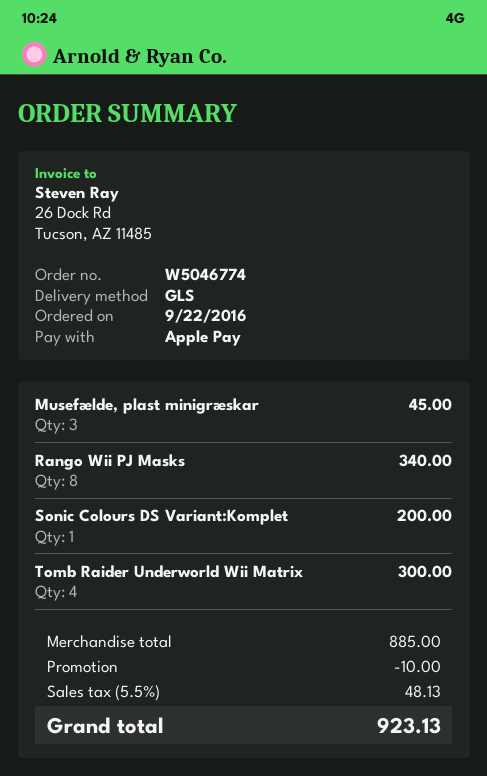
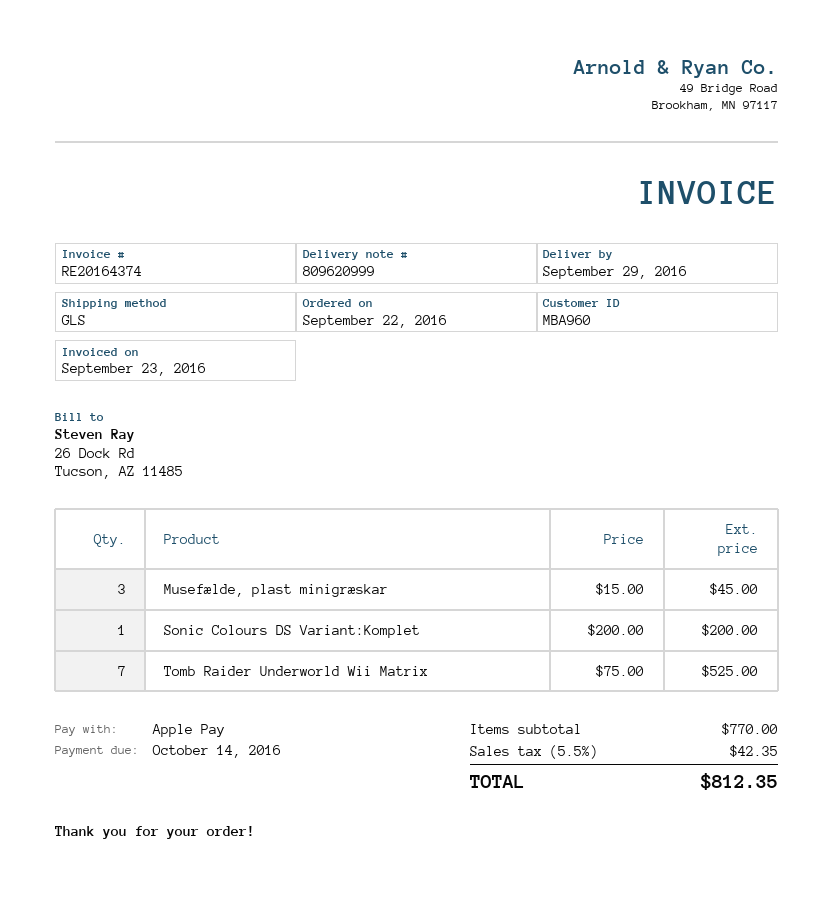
Rango Wii PJ Masks: 8 for 340.00 -> none
Tomb Raider Underworld Wii Matrix: 4 for 300.00 -> 7 for 525.00
subtotal: 885.00 -> 770.00
discount: 10.00 -> none
tax: 5.5% = 48.13 -> 5.5% = 42.35
total: 923.13 -> 812.35

